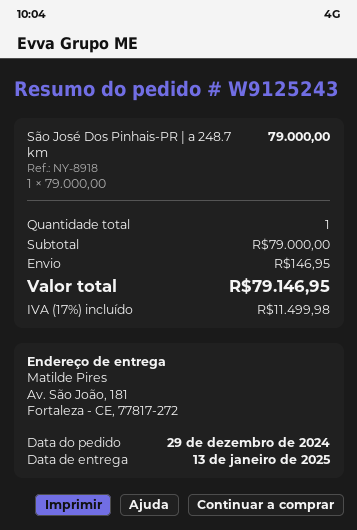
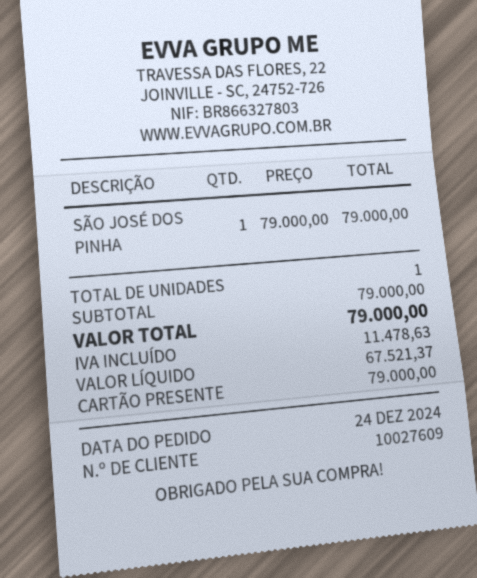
order date: 2024-12-29 -> 2024-12-24
shipping: 146.95 -> none
tax: 11499.98 -> 11478.63
total: 79146.95 -> 79000.00

